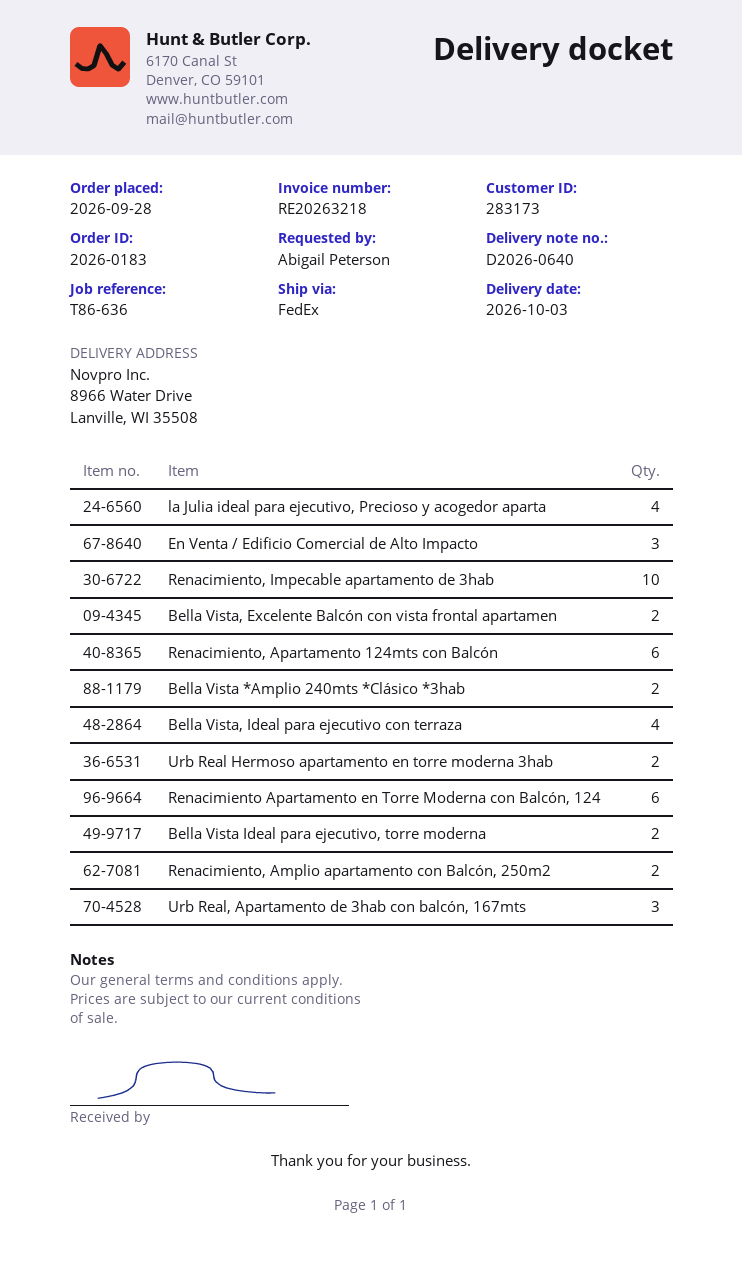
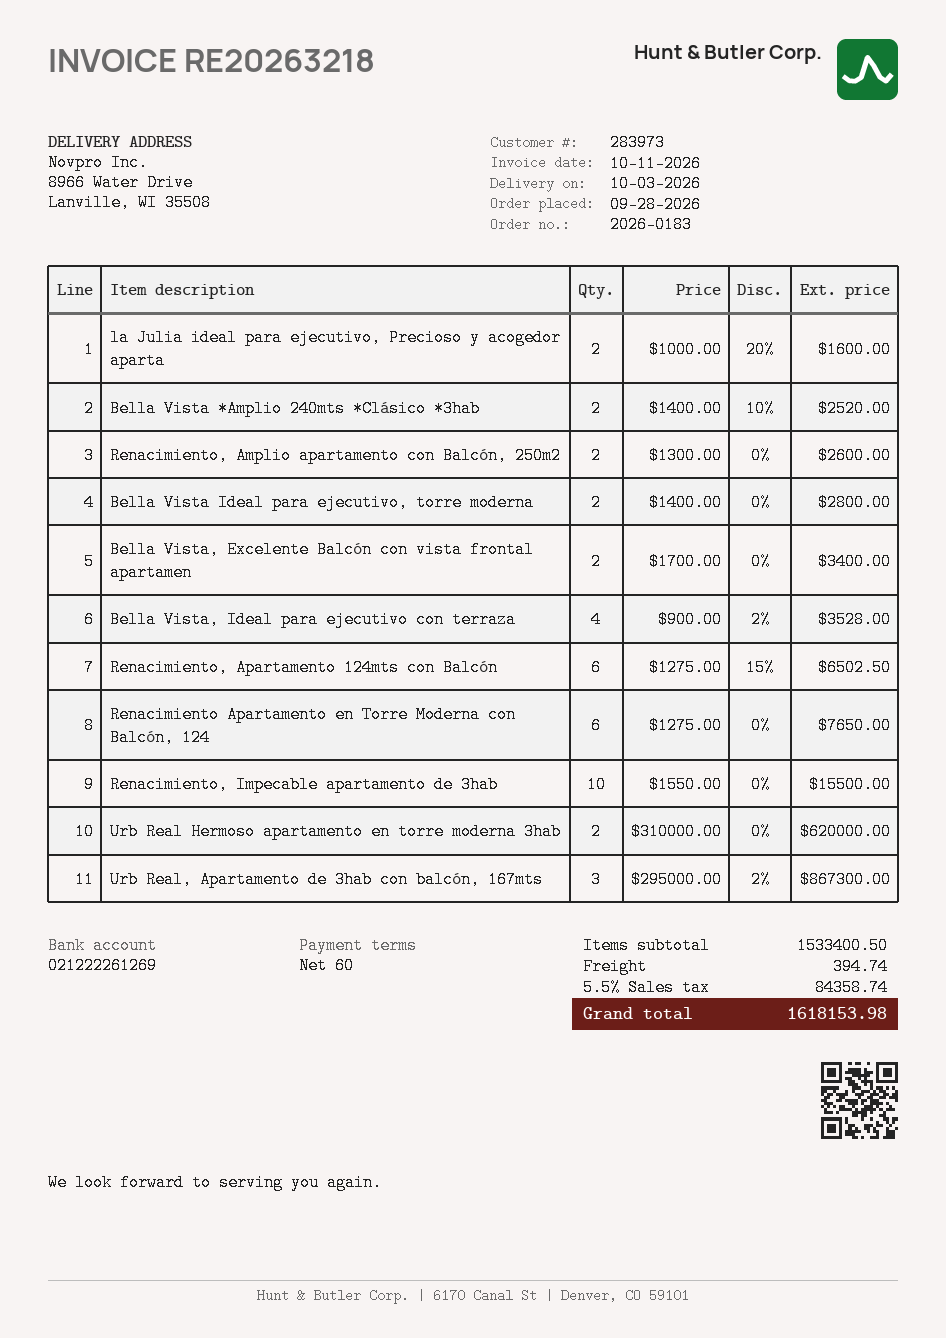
customer number: 283173 -> 283973
la Julia ideal para ejecutivo, Precioso y acogedor aparta: 4 -> 2
En Venta / Edificio Comercial de Alto Impacto: 3 -> none

